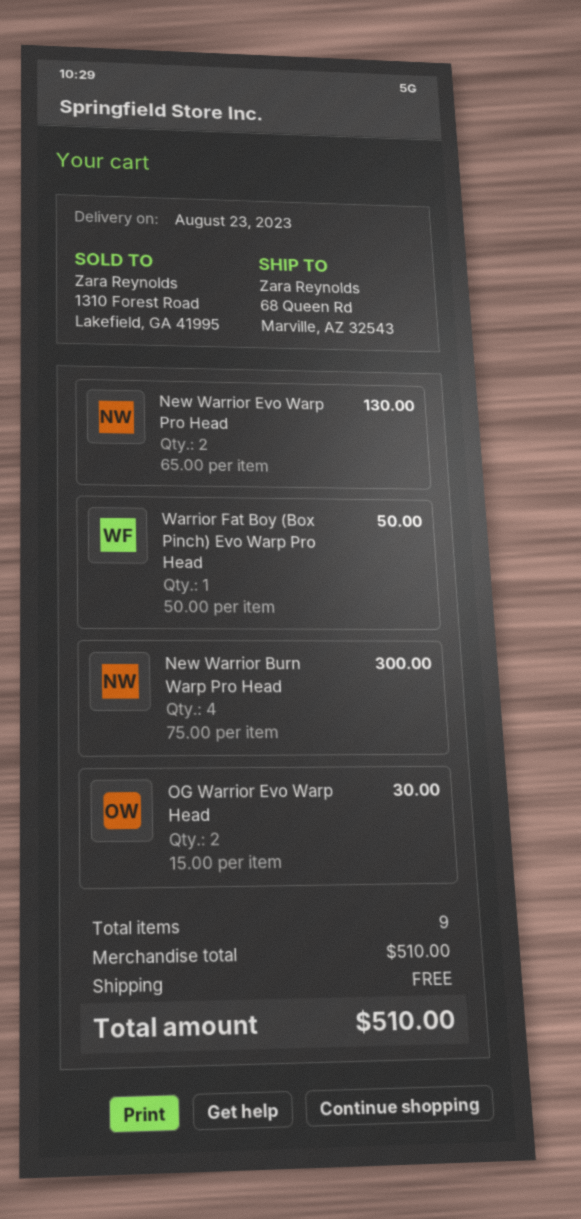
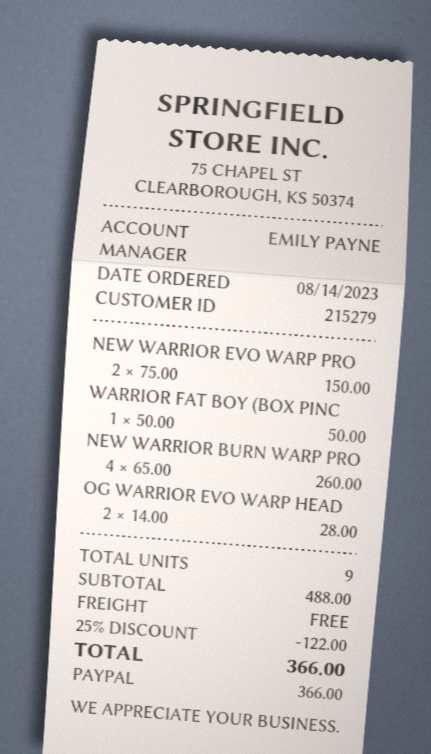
New Warrior Evo Warp Pro Head: 2 x 65.00 = 130.00 -> 2 x 75.00 = 150.00
New Warrior Burn Warp Pro Head: 4 x 75.00 = 300.00 -> 4 x 65.00 = 260.00
OG Warrior Evo Warp Head: 2 x 15.00 = 30.00 -> 2 x 14.00 = 28.00
subtotal: 510.00 -> 488.00
discount: none -> 25% = 122.00
total: 510.00 -> 366.00

